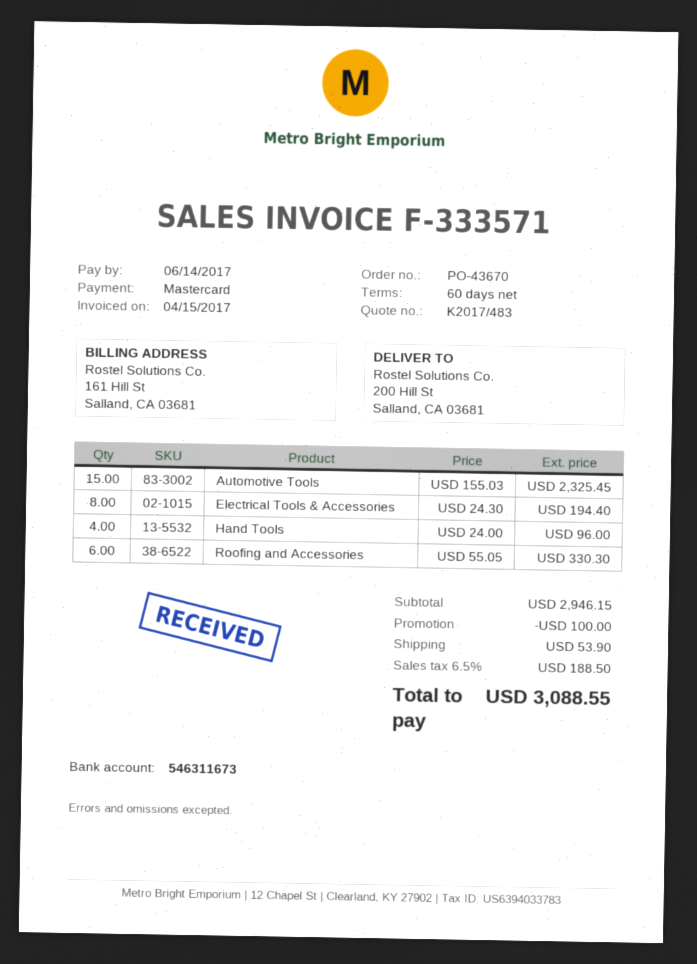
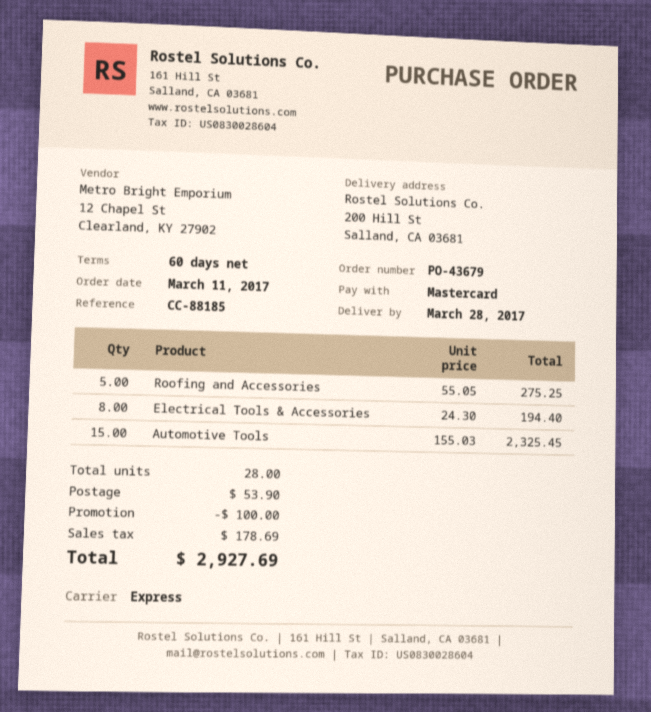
order number: PO-43670 -> PO-43679
Hand Tools: 4 x 24.00 = 96.00 -> none
Roofing and Accessories: 6 x 55.05 = 330.30 -> 5 x 55.05 = 275.25
tax: 188.50 -> 178.69
total: 3088.55 -> 2927.69

